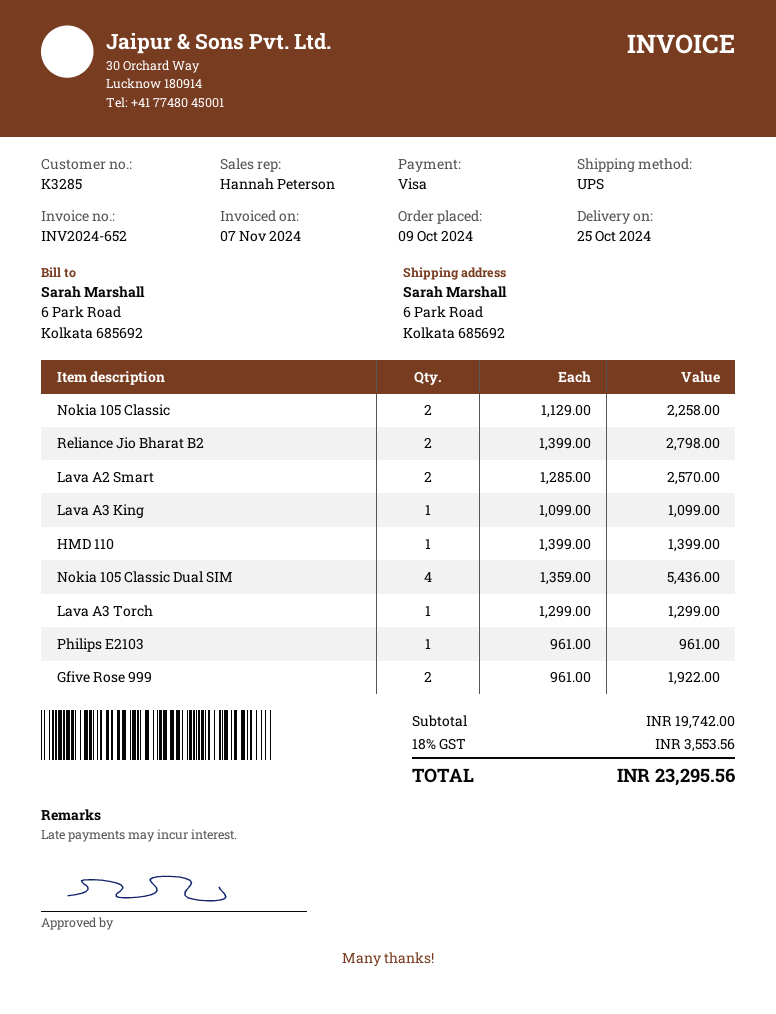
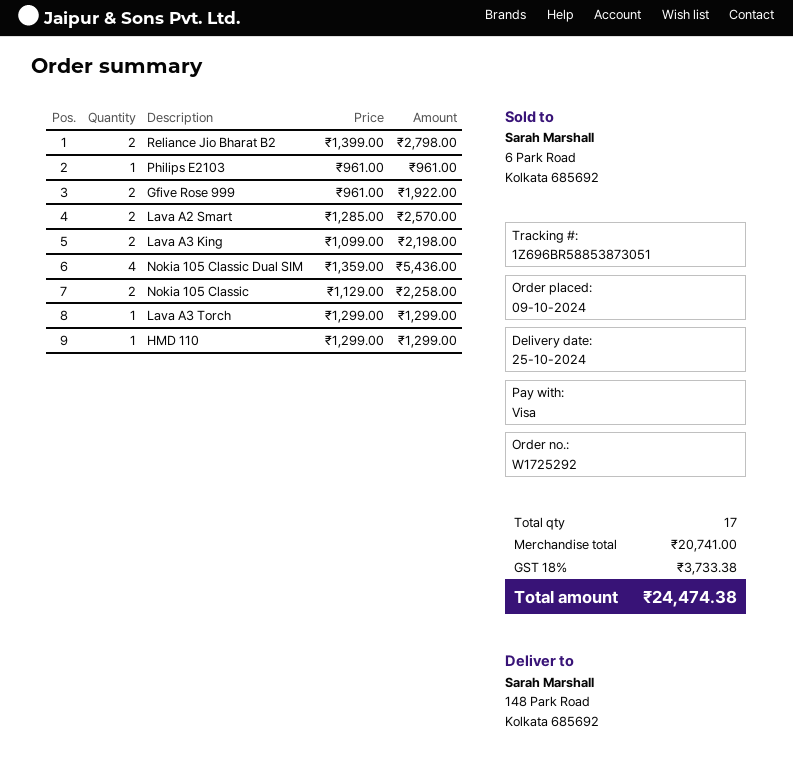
ship to: 6 Park Road, Kolkata 685692 -> 148 Park Road, Kolkata 685692
Lava A3 King: 1 x 1099.00 = 1099.00 -> 2 x 1099.00 = 2198.00
HMD 110: 1 x 1399.00 = 1399.00 -> 1 x 1299.00 = 1299.00
subtotal: 19742.00 -> 20741.00
tax: 18% = 3553.56 -> 18% = 3733.38
total: 23295.56 -> 24474.38

